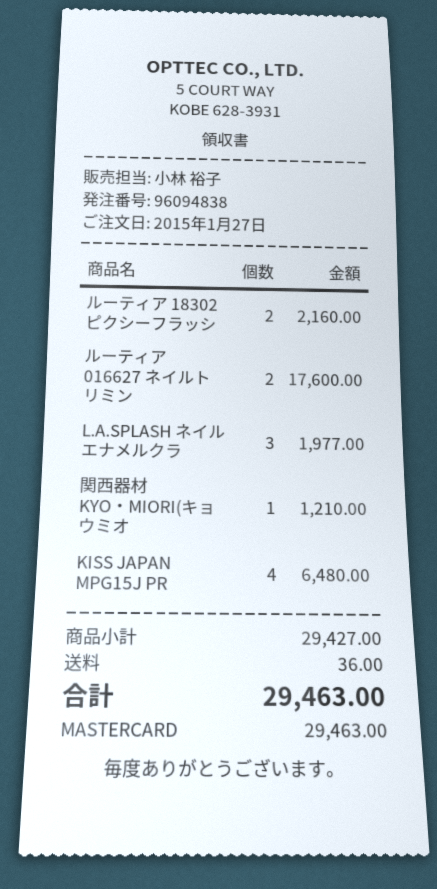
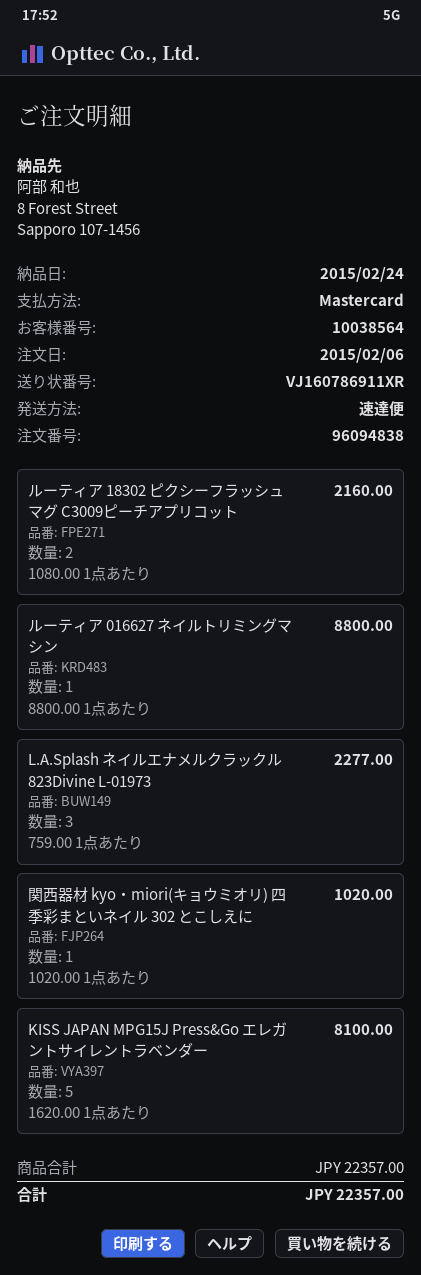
order date: 2015-01-27 -> 2015-02-06
ルーティア 016627 ネイルトリミン: 2 for 17600.00 -> 1 for 8800.00
L.A.SPLASH ネイルエナメルクラ: 3 for 1977.00 -> 3 for 2277.00
関西器材 KYO・MIORI(キョウミオ: 1 for 1210.00 -> 1 for 1020.00
KISS JAPAN MPG15J PR: 4 for 6480.00 -> 5 for 8100.00
subtotal: 29427.00 -> 22357.00
shipping: 36.00 -> none
total: 29463.00 -> 22357.00

